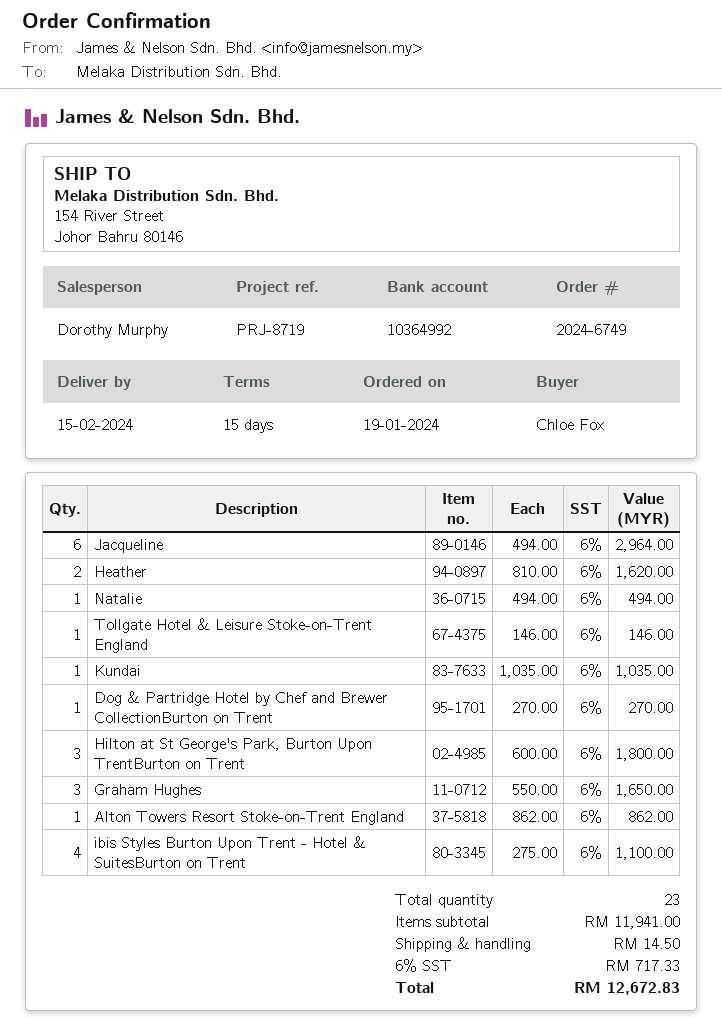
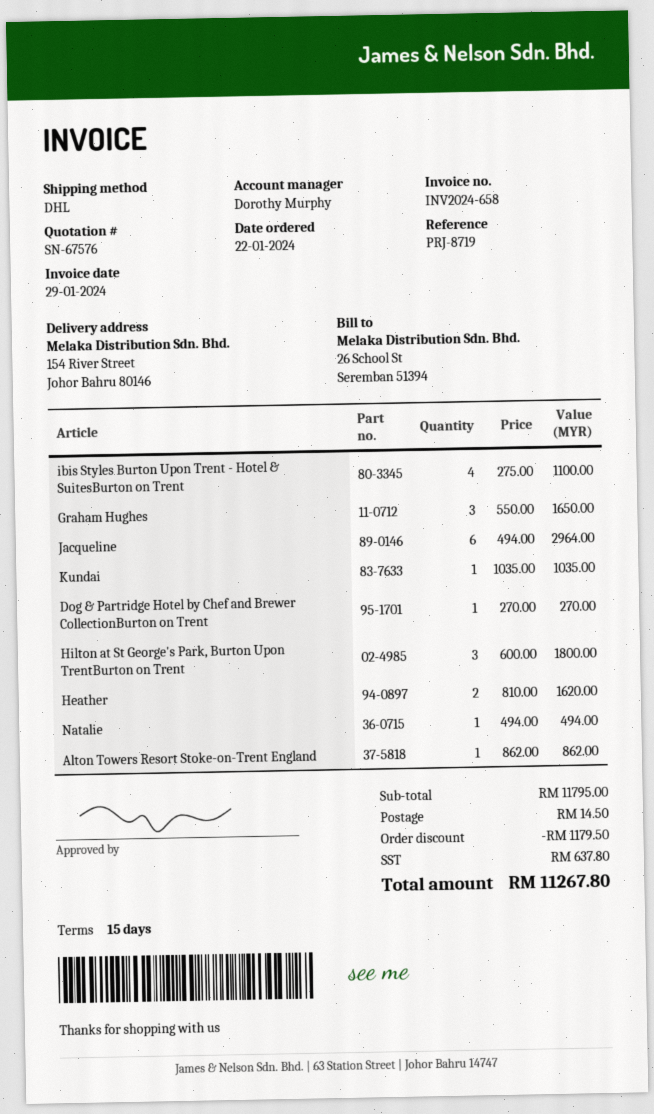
order date: 2024-01-19 -> 2024-01-22
Tollgate Hotel & Leisure Stoke-on-Trent England: 1 x 146.00 = 146.00 -> none
subtotal: 11941.00 -> 11795.00
discount: none -> 1179.50
tax: 717.33 -> 637.80
total: 12672.83 -> 11267.80

